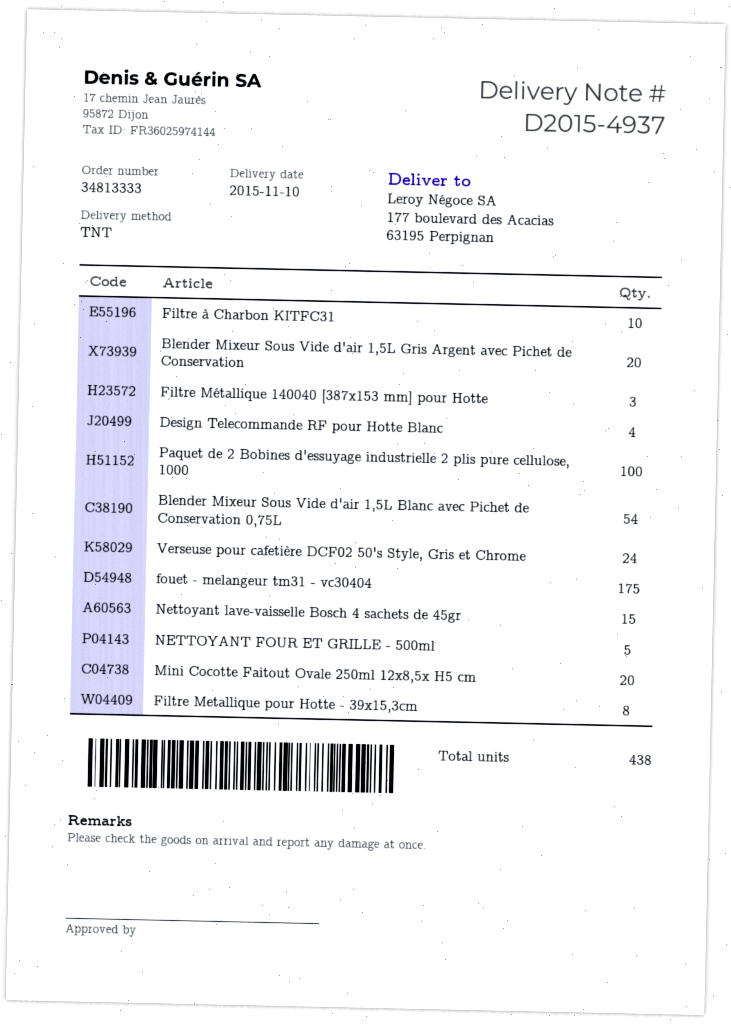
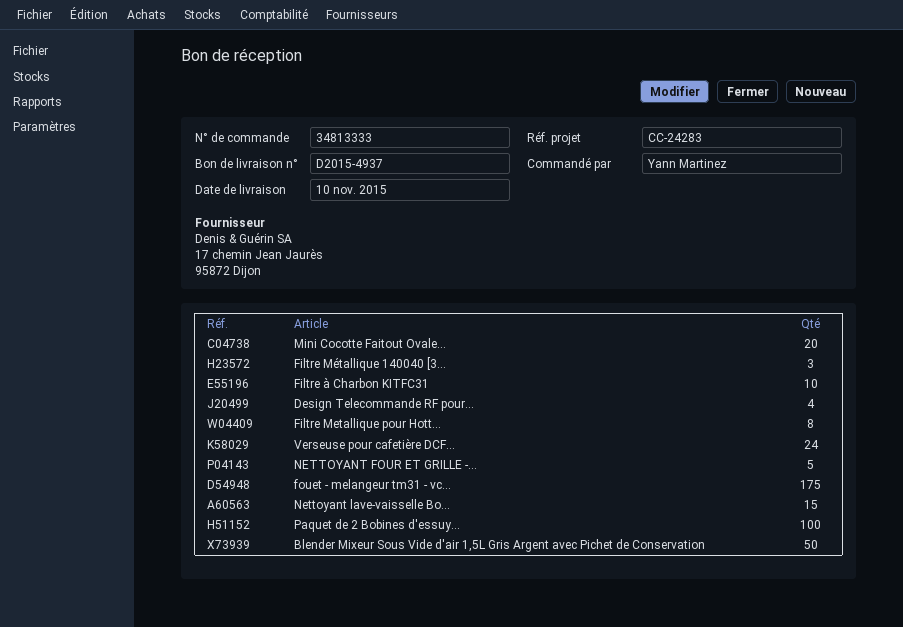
Blender Mixeur Sous Vide d'air 1,5L Gris Argent avec Pichet de Conservation: 20 -> 50
Blender Mixeur Sous Vide d'air 1,5L Blanc avec Pichet de Conservation 0,75L: 54 -> none

